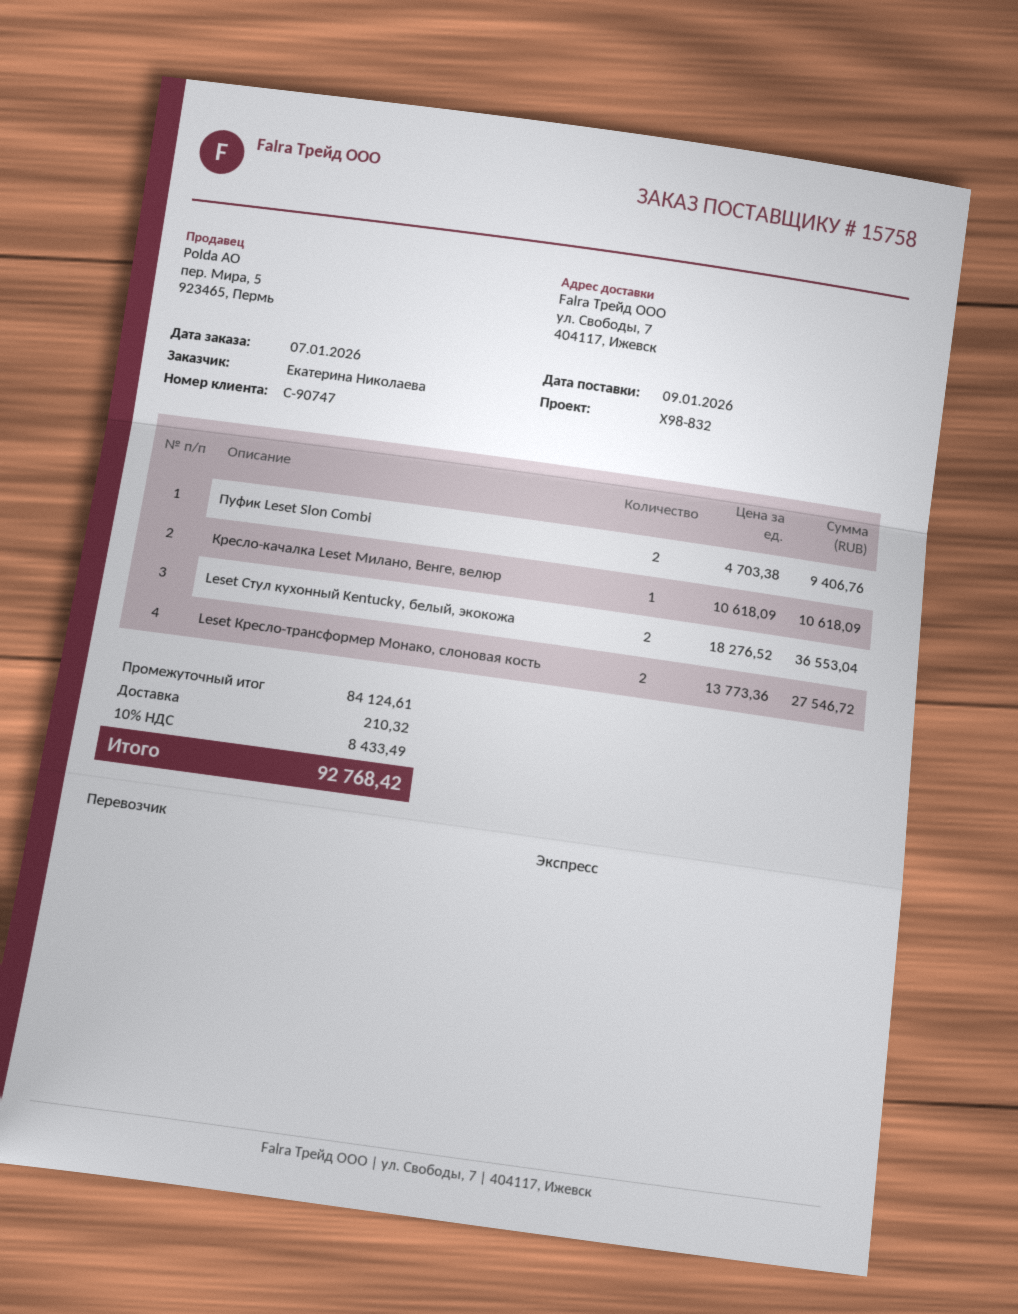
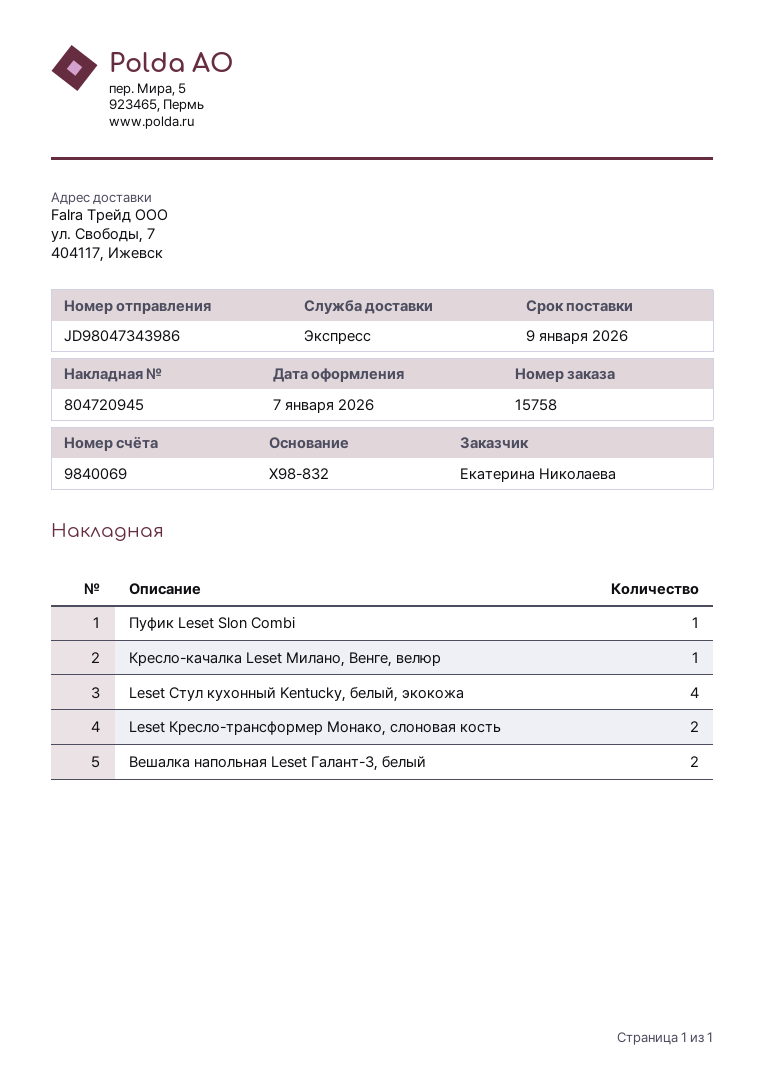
Пуфик Leset Slon Combi: 2 -> 1
Leset Стул кухонный Kentucky, белый, экокожа: 2 -> 4
Вешалка напольная Leset Галант-3, белый: none -> 2

